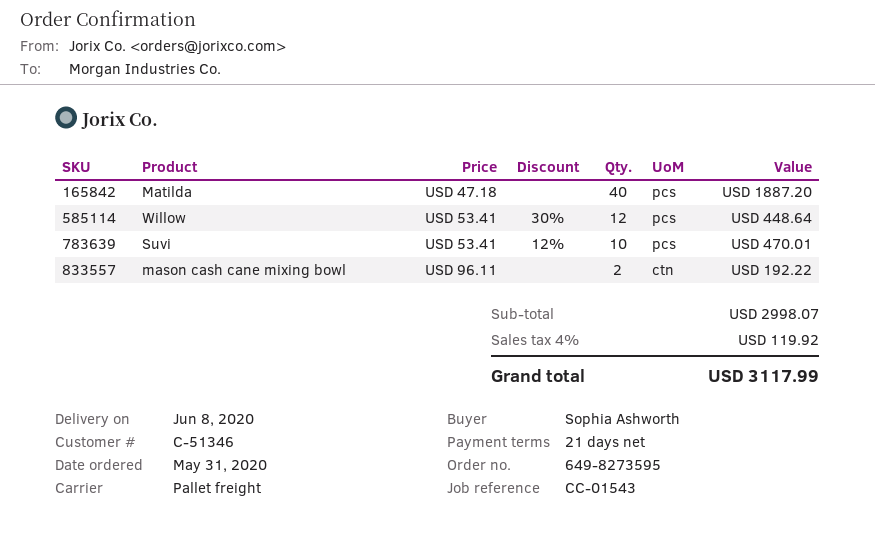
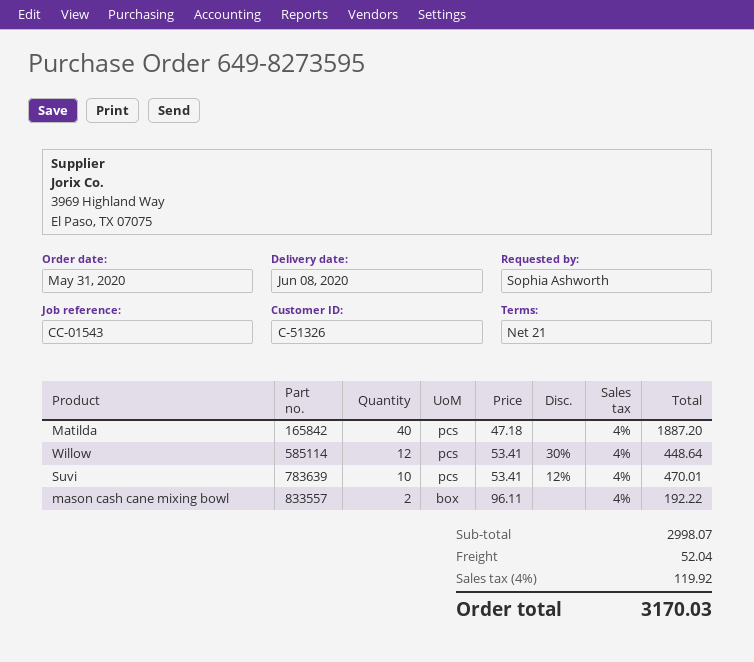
customer number: C-51346 -> C-51326
shipping: none -> 52.04
total: 3117.99 -> 3170.03

